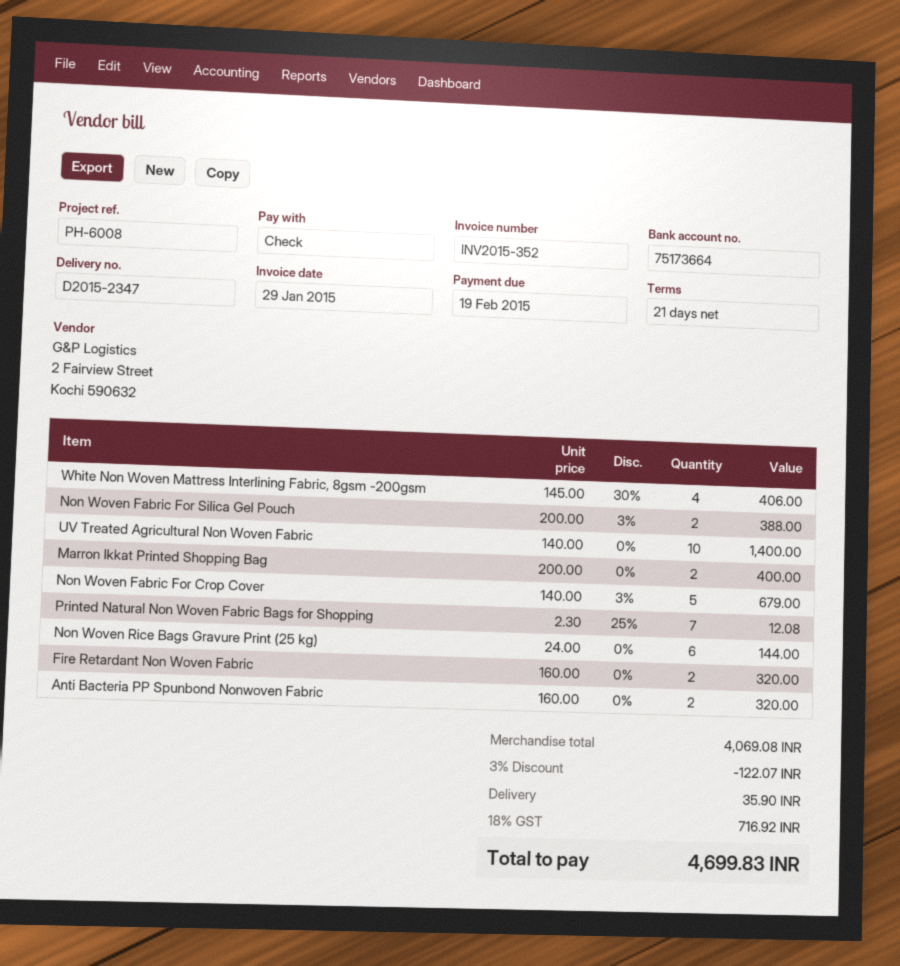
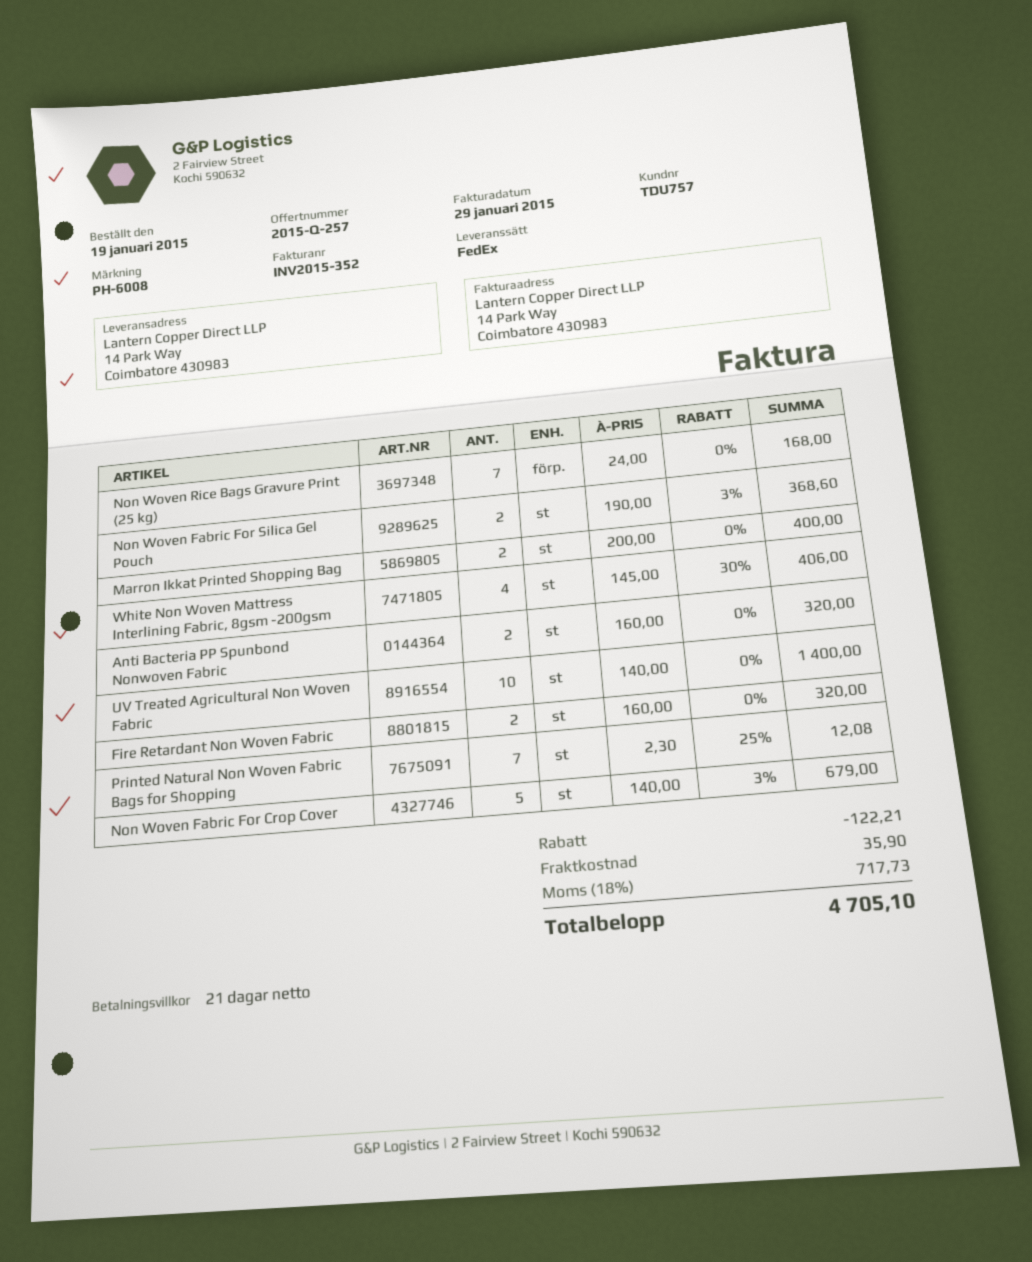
Non Woven Fabric For Silica Gel Pouch: 2 x 200.00 - 3% = 388.00 -> 2 x 190.00 - 3% = 368.60
Non Woven Rice Bags Gravure Print (25 kg): 6 x 24.00 = 144.00 -> 7 x 24.00 = 168.00
discount: 122.07 -> 122.21
tax: 18% = 716.92 -> 18% = 717.73
total: 4699.83 -> 4705.10

